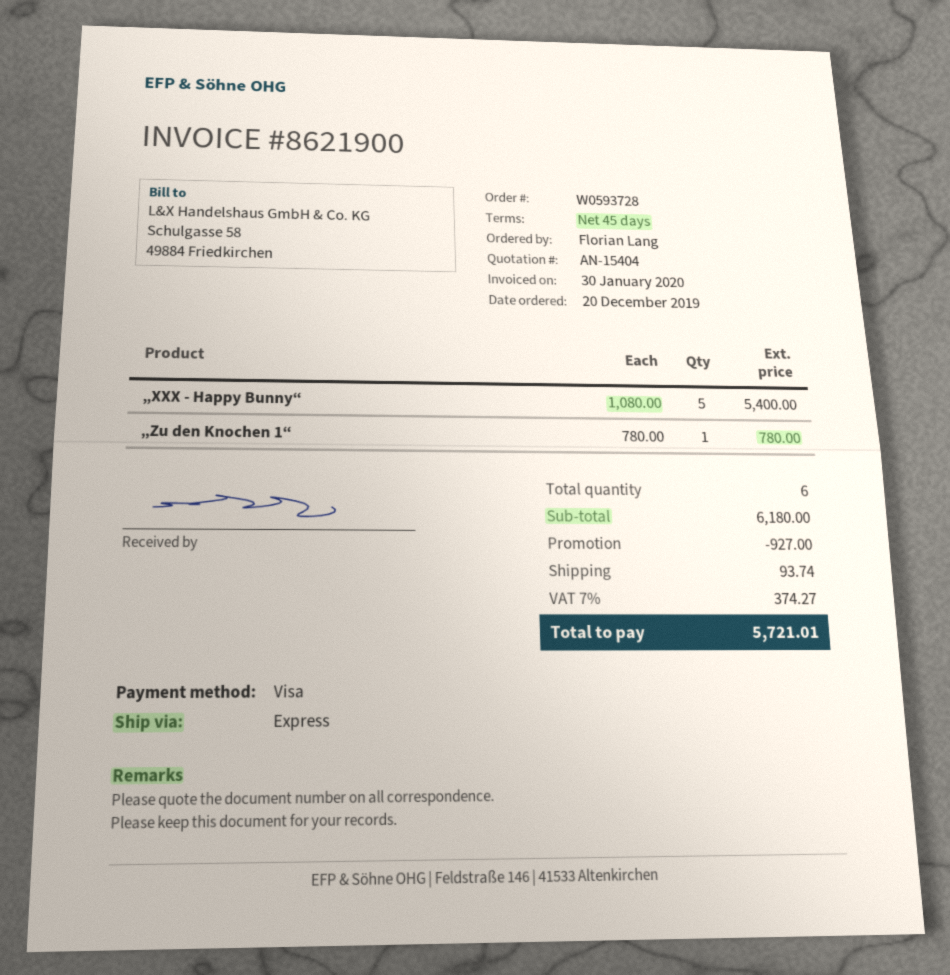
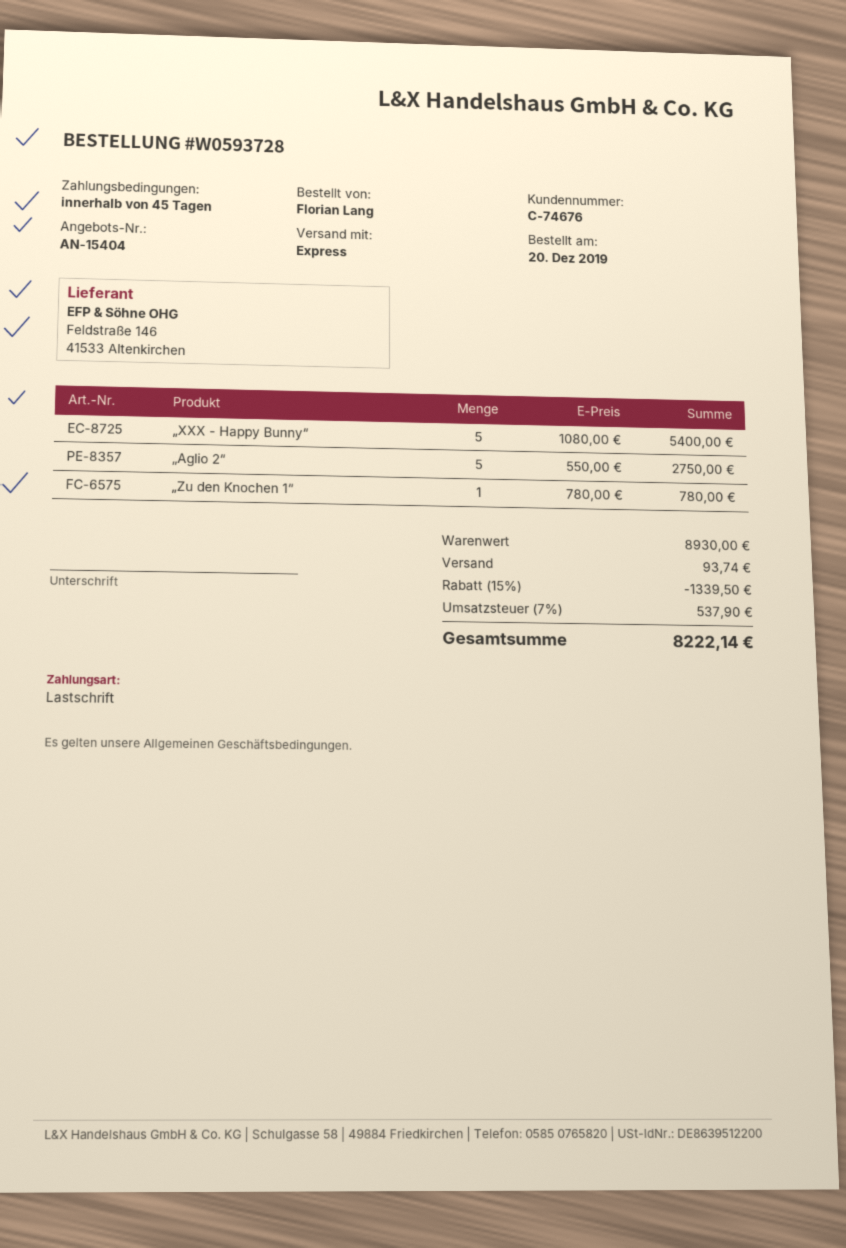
payment method: Visa -> direct debit
„Aglio 2“: none -> 5 x 550.00 = 2750.00
subtotal: 6180.00 -> 8930.00
discount: 927.00 -> 1339.50
tax: 7% = 374.27 -> 7% = 537.90
total: 5721.01 -> 8222.14

